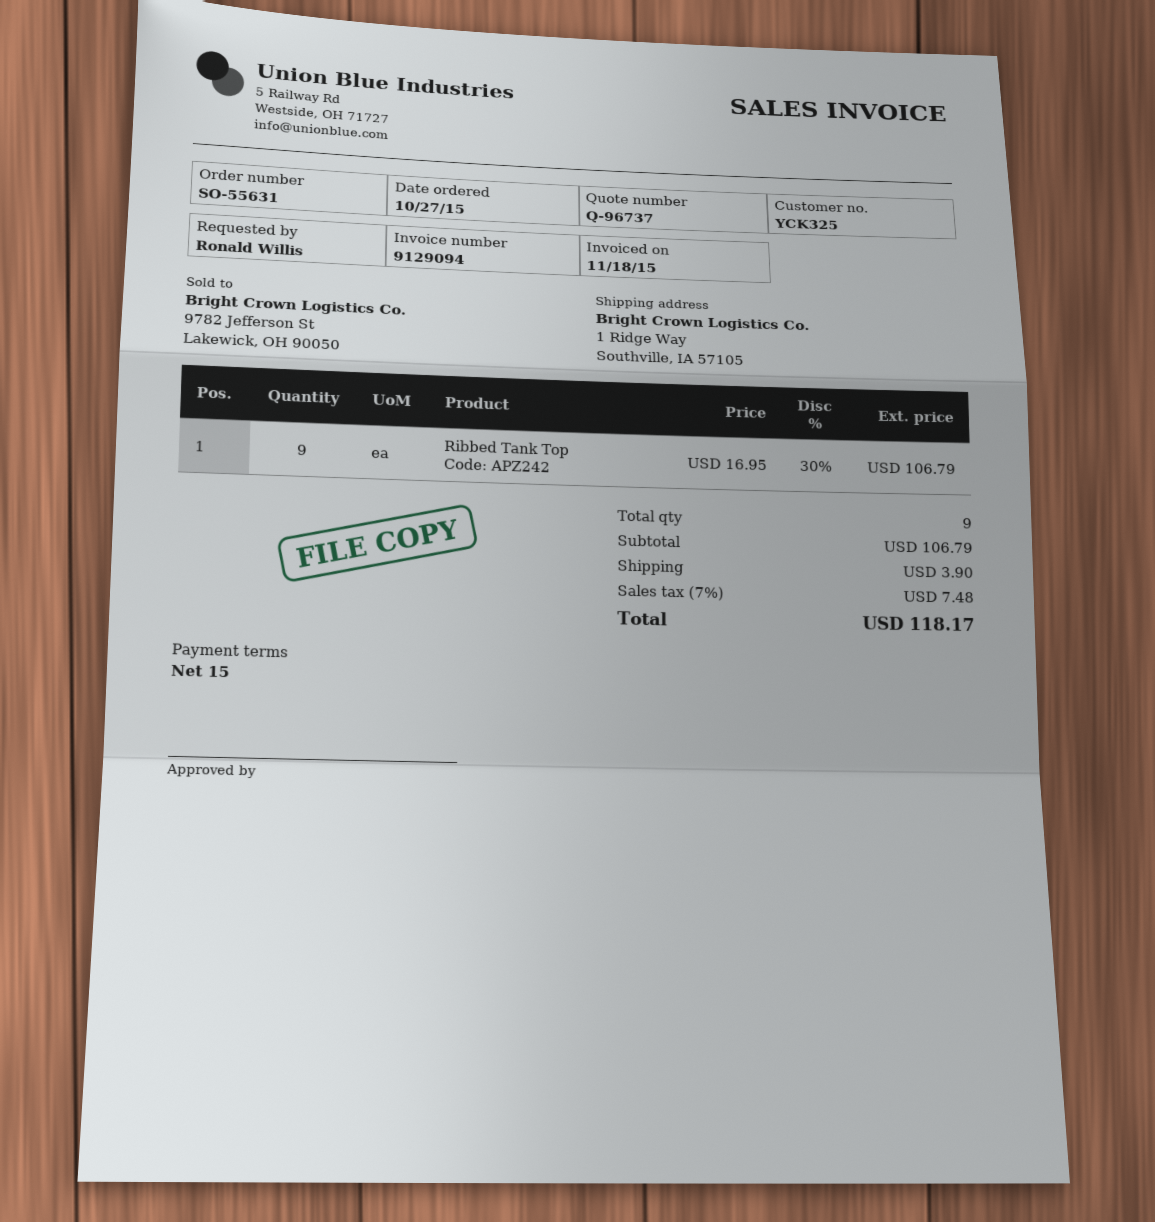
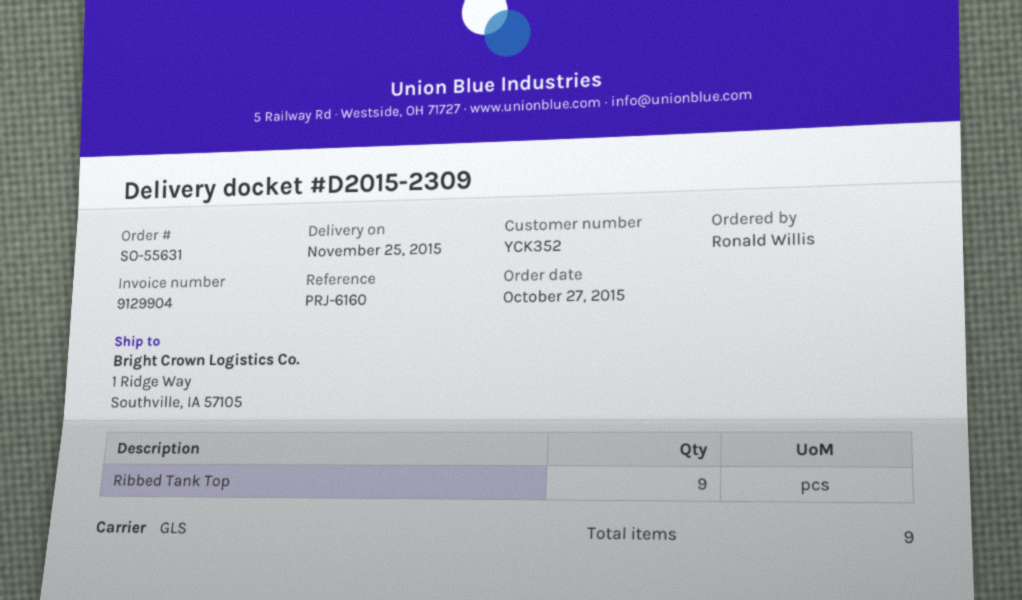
invoice number: 9129094 -> 9129904
customer number: YCK325 -> YCK352

